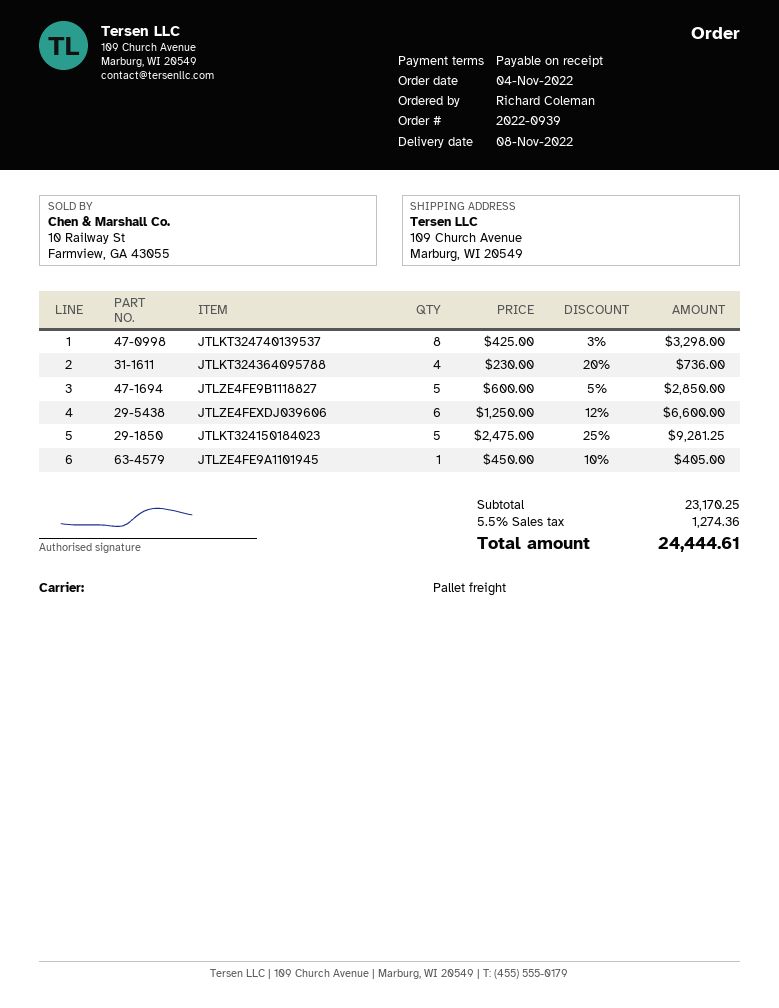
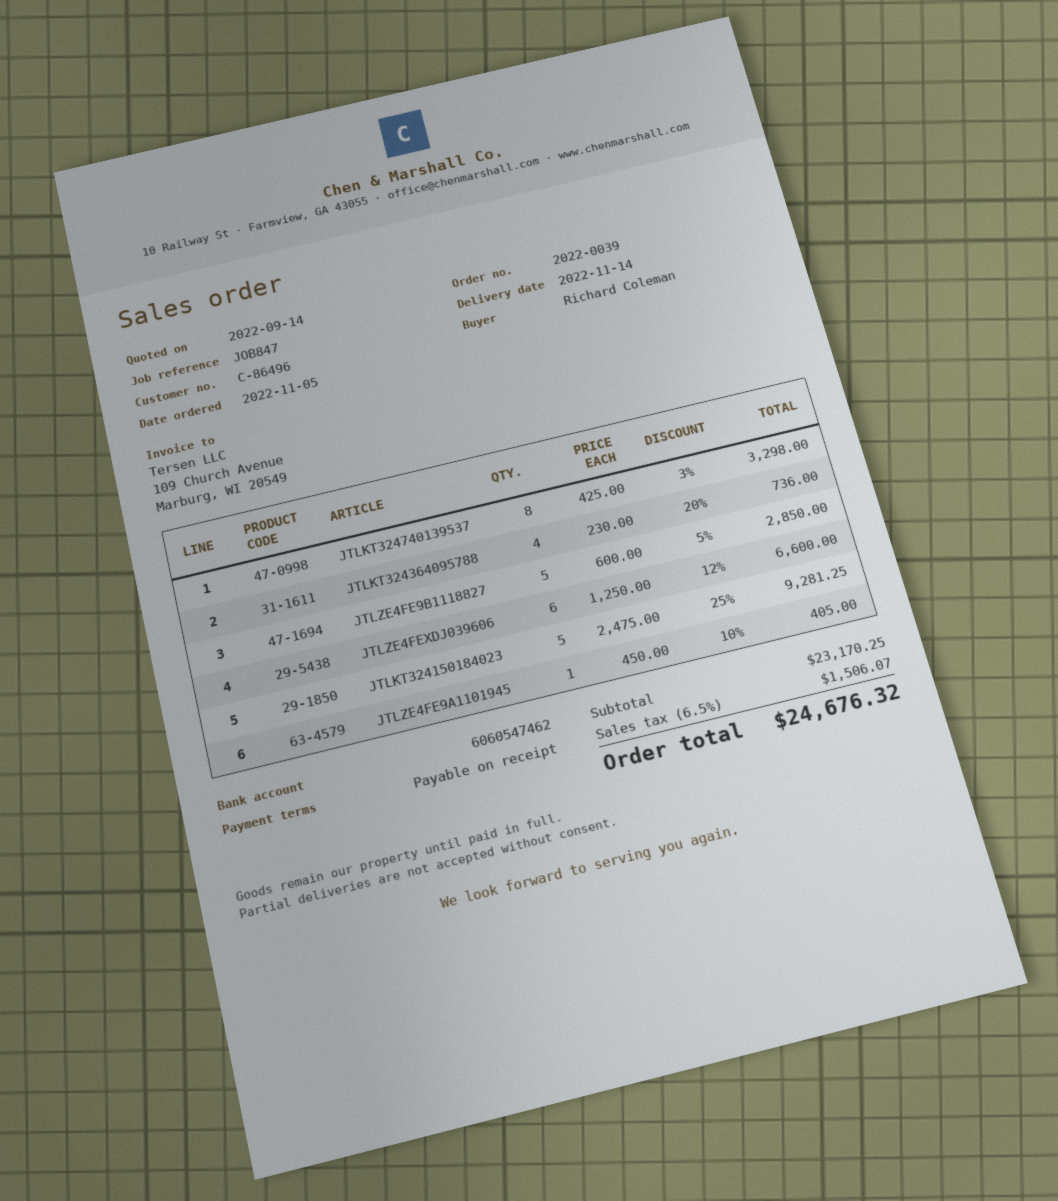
order number: 2022-0939 -> 2022-0039
order date: 2022-11-04 -> 2022-11-05
delivery date: 2022-11-08 -> 2022-11-14
tax: 5.5% = 1274.36 -> 6.5% = 1506.07
total: 24444.61 -> 24676.32

